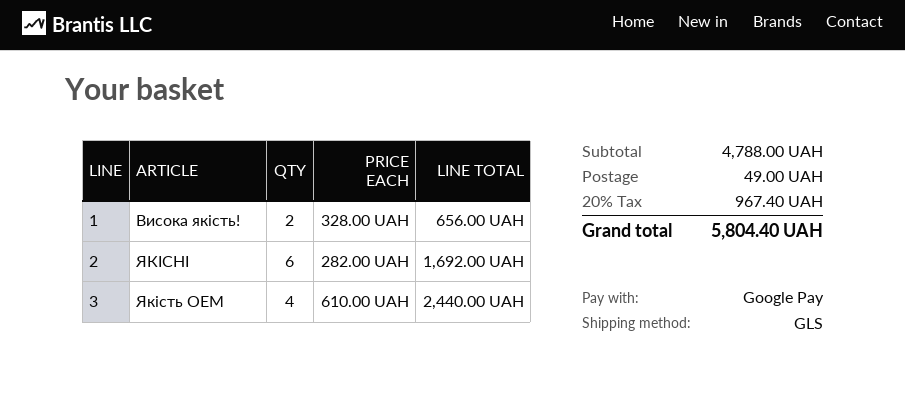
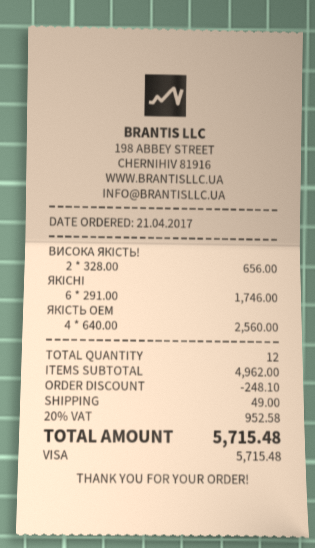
payment method: Google Pay -> Visa
ЯКІСНІ: 6 x 282.00 = 1692.00 -> 6 x 291.00 = 1746.00
Якість OEM: 4 x 610.00 = 2440.00 -> 4 x 640.00 = 2560.00
subtotal: 4788.00 -> 4962.00
discount: none -> 248.10
tax: 20% = 967.40 -> 20% = 952.58
total: 5804.40 -> 5715.48

